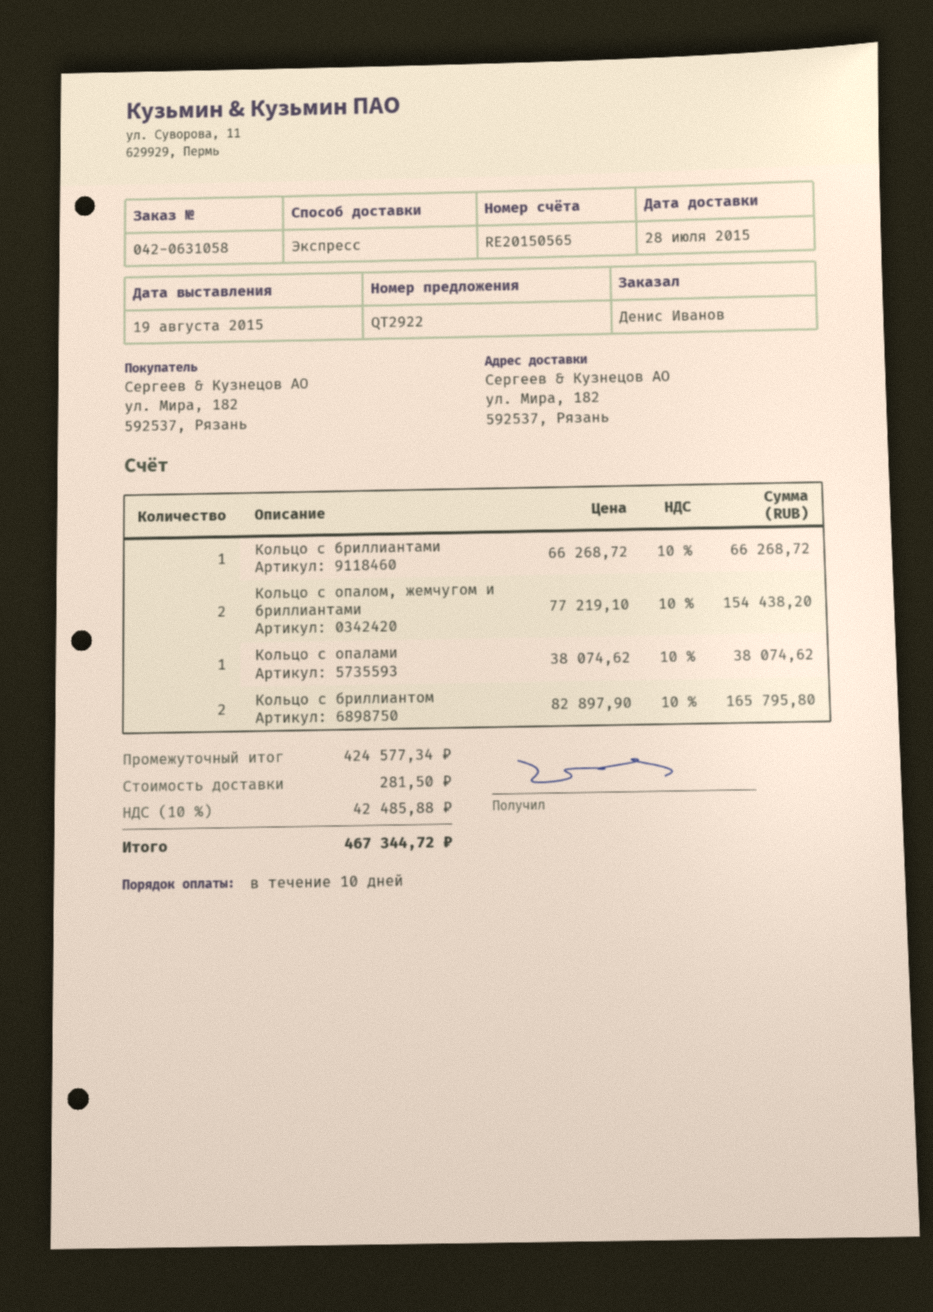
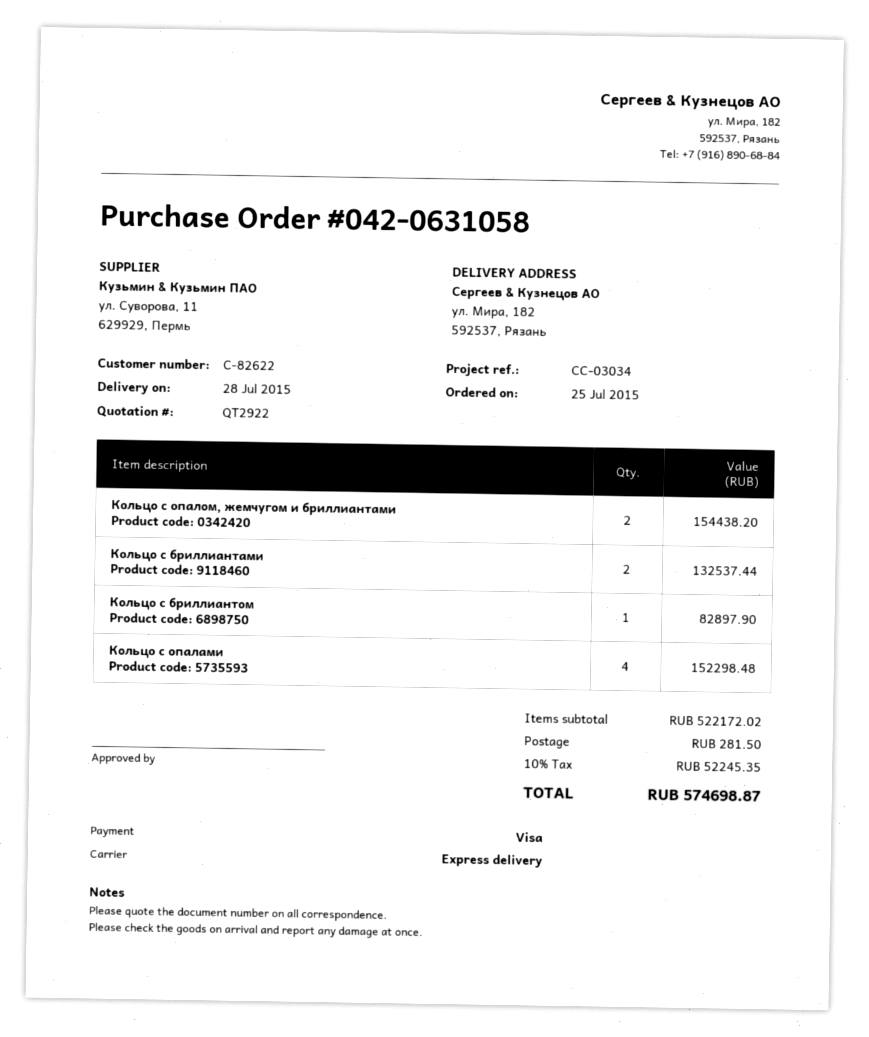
Кольцо с бриллиантами: 1 for 66268.72 -> 2 for 132537.44
Кольцо с опалами: 1 for 38074.62 -> 4 for 152298.48
Кольцо с бриллиантом: 2 for 165795.80 -> 1 for 82897.90
subtotal: 424577.34 -> 522172.02
tax: 10% = 42485.88 -> 10% = 52245.35
total: 467344.72 -> 574698.87

